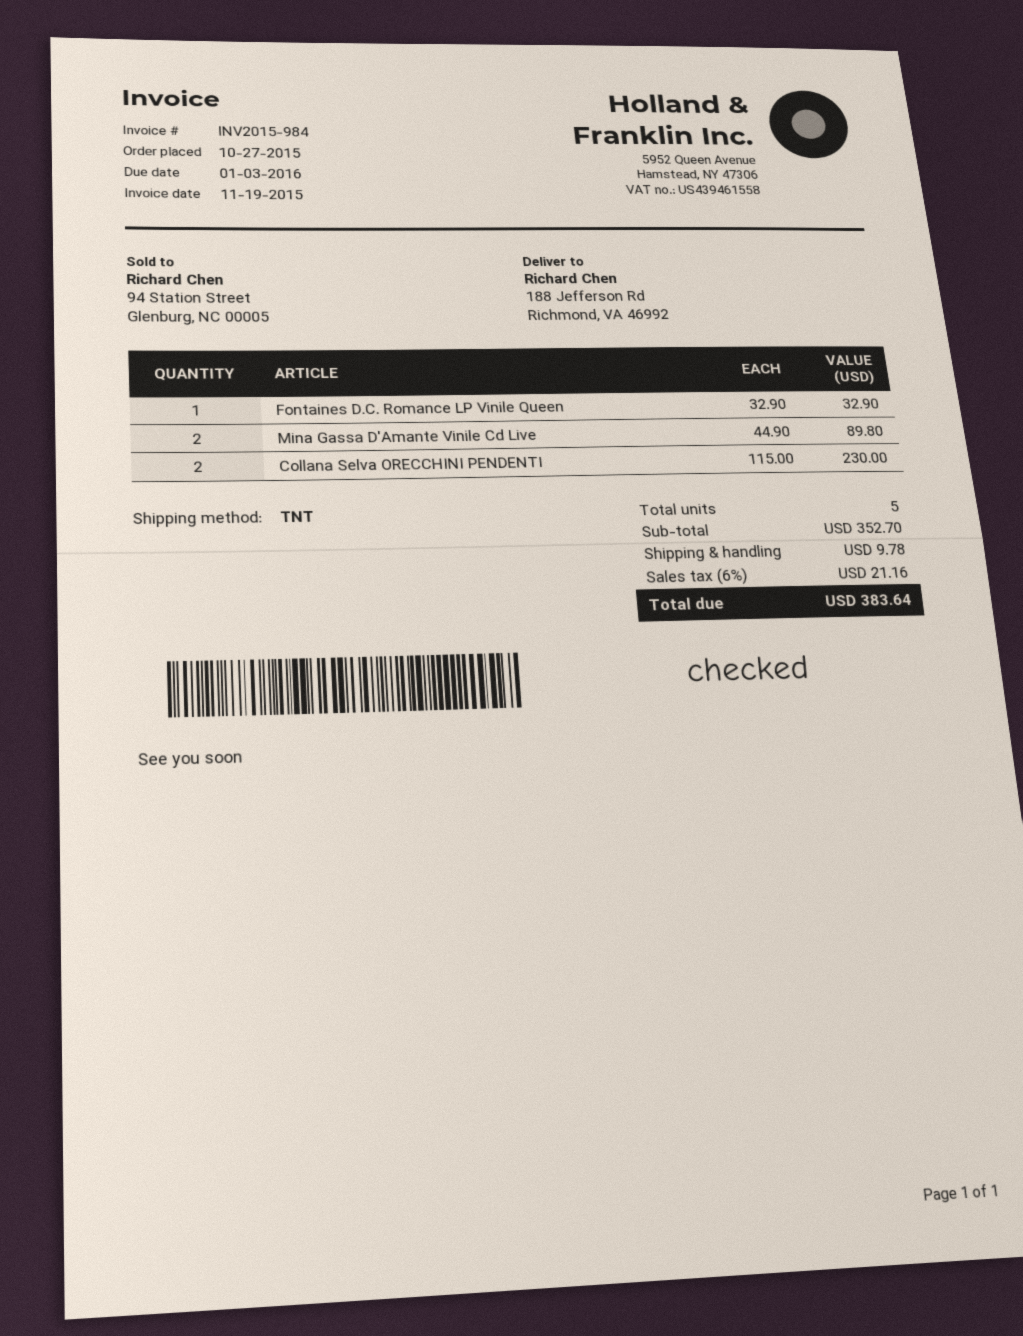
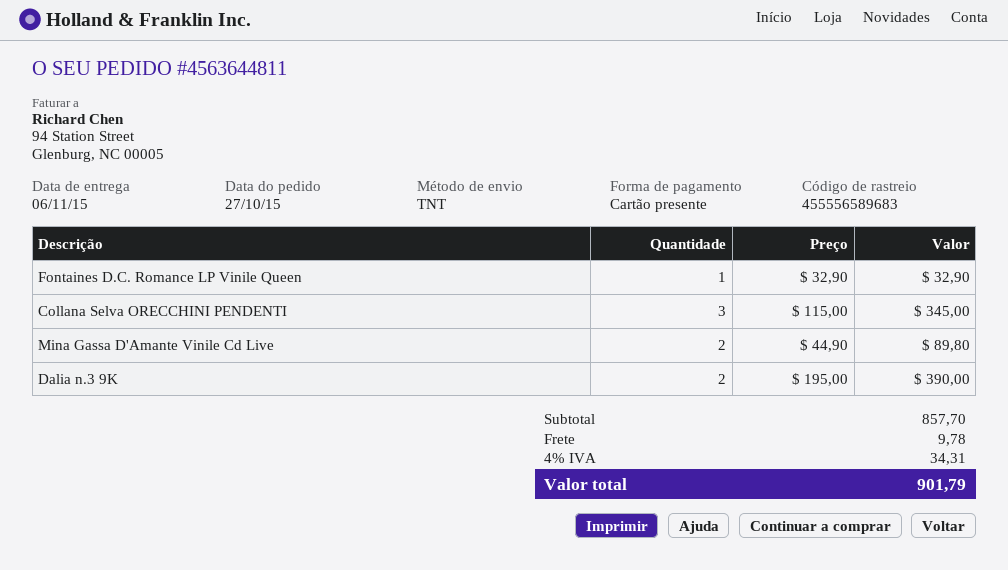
Collana Selva ORECCHINI PENDENTI: 2 x 115.00 = 230.00 -> 3 x 115.00 = 345.00
Dalia n.3 9K: none -> 2 x 195.00 = 390.00
subtotal: 352.70 -> 857.70
tax: 6% = 21.16 -> 4% = 34.31
total: 383.64 -> 901.79

